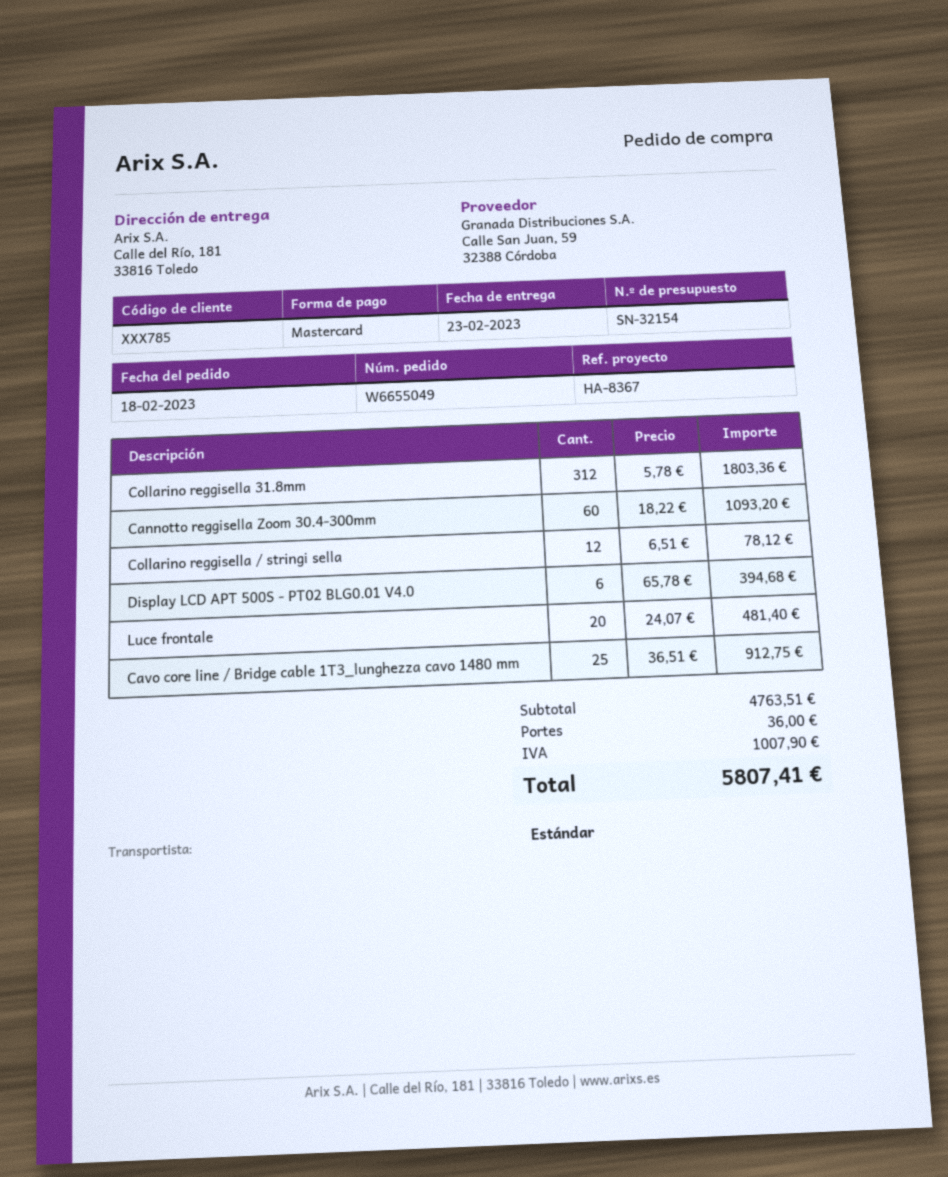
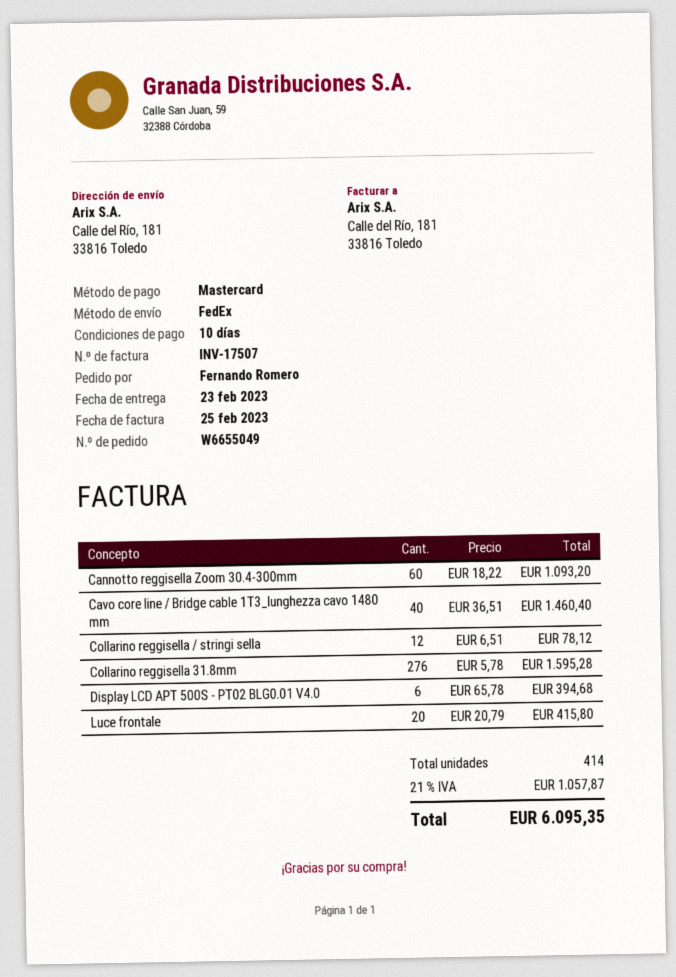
shipping method: standard -> FedEx
Collarino reggisella 31.8mm: 312 x 5.78 = 1803.36 -> 276 x 5.78 = 1595.28
Luce frontale: 20 x 24.07 = 481.40 -> 20 x 20.79 = 415.80
Cavo core line / Bridge cable 1T3_lunghezza cavo 1480 mm: 25 x 36.51 = 912.75 -> 40 x 36.51 = 1460.40
shipping: 36.00 -> none
tax: 1007.90 -> 1057.87
total: 5807.41 -> 6095.35

